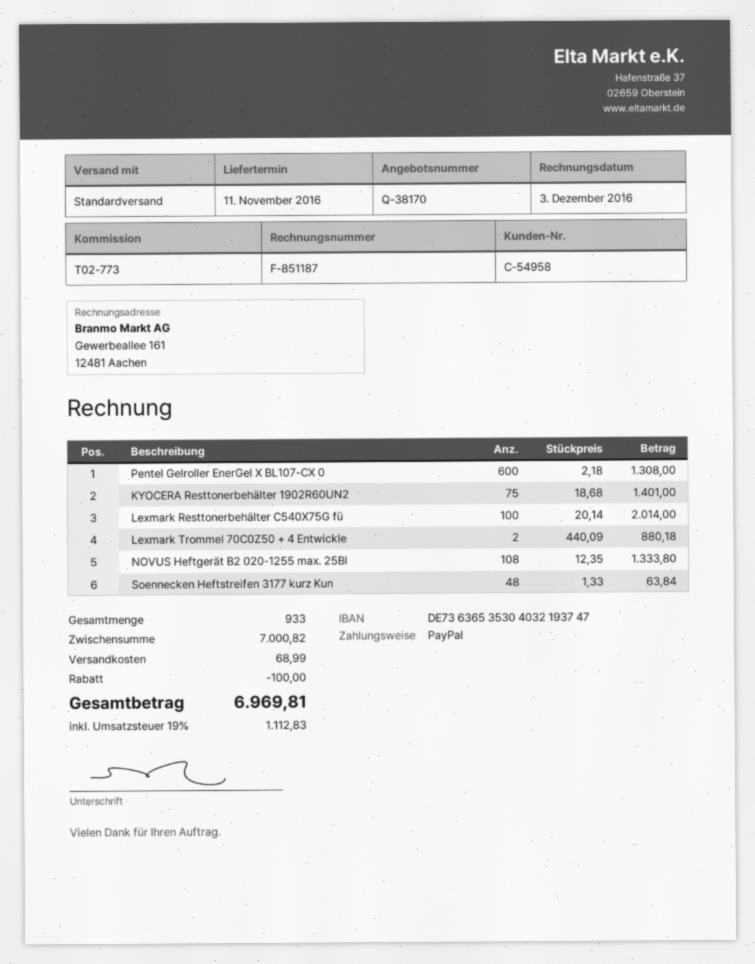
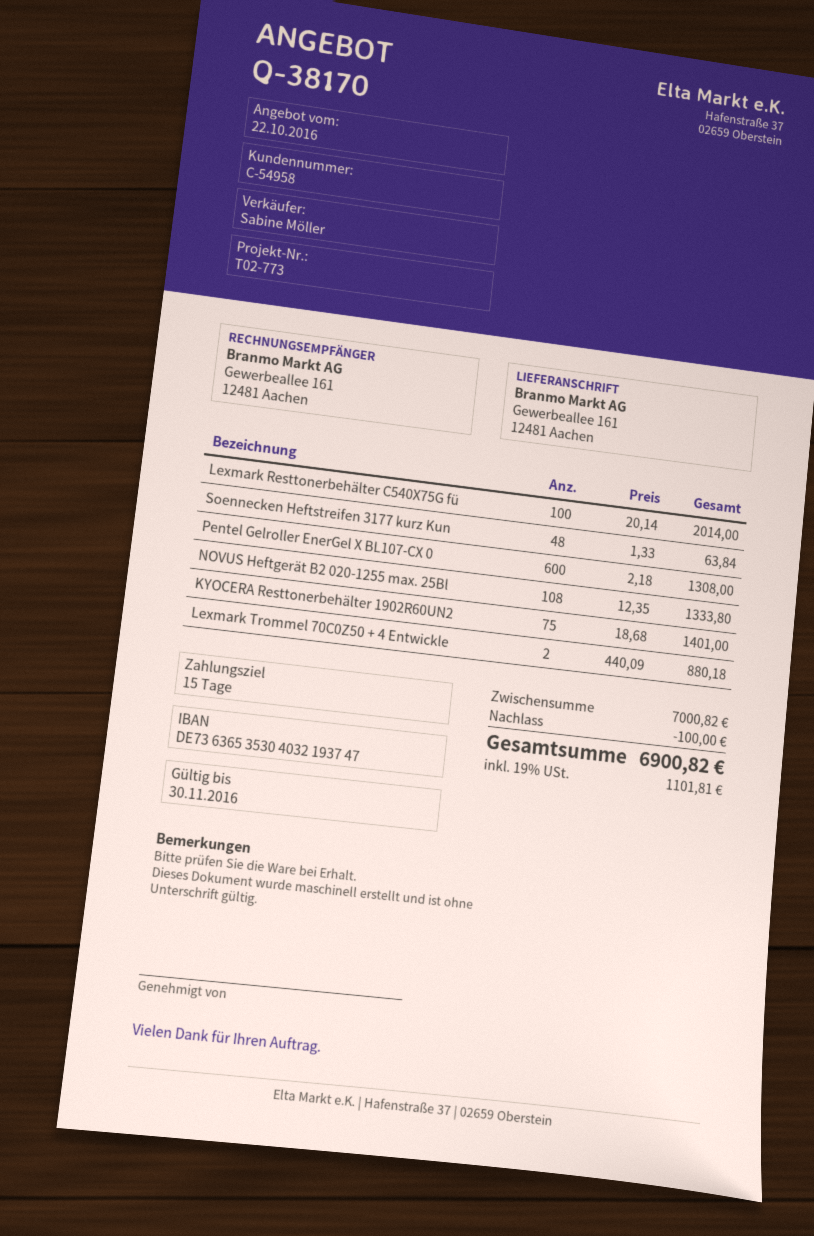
shipping: 68.99 -> none
tax: 19% = 1112.83 -> 19% = 1101.81
total: 6969.81 -> 6900.82

